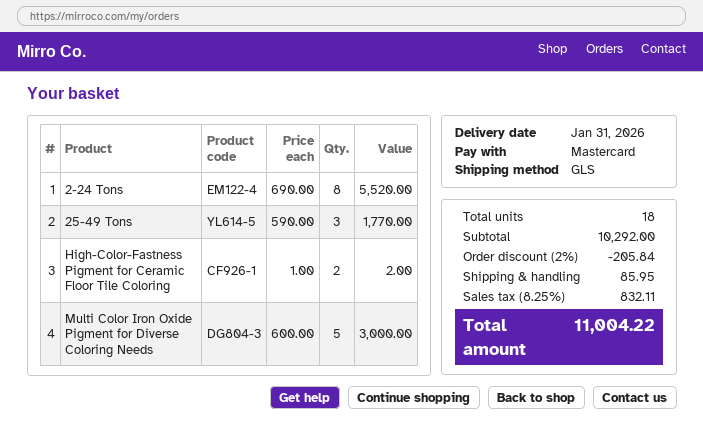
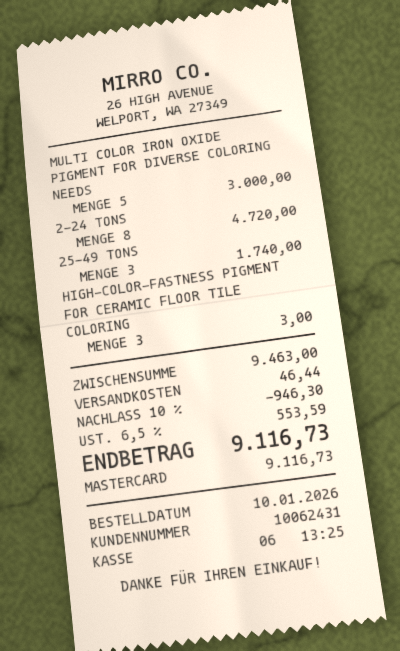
2-24 Tons: 8 for 5520.00 -> 8 for 4720.00
25-49 Tons: 3 for 1770.00 -> 3 for 1740.00
High-Color-Fastness Pigment for Ceramic Floor Tile Coloring: 2 for 2.00 -> 3 for 3.00
subtotal: 10292.00 -> 9463.00
discount: 2% = 205.84 -> 10% = 946.30
shipping: 85.95 -> 46.44
tax: 8.25% = 832.11 -> 6.5% = 553.59
total: 11004.22 -> 9116.73

